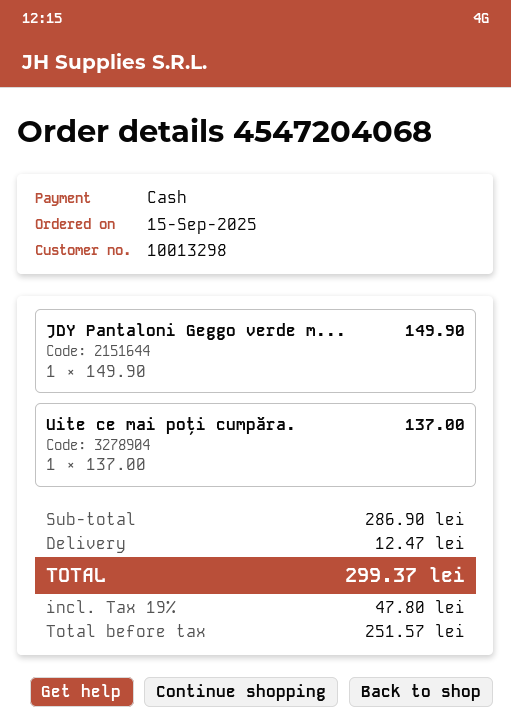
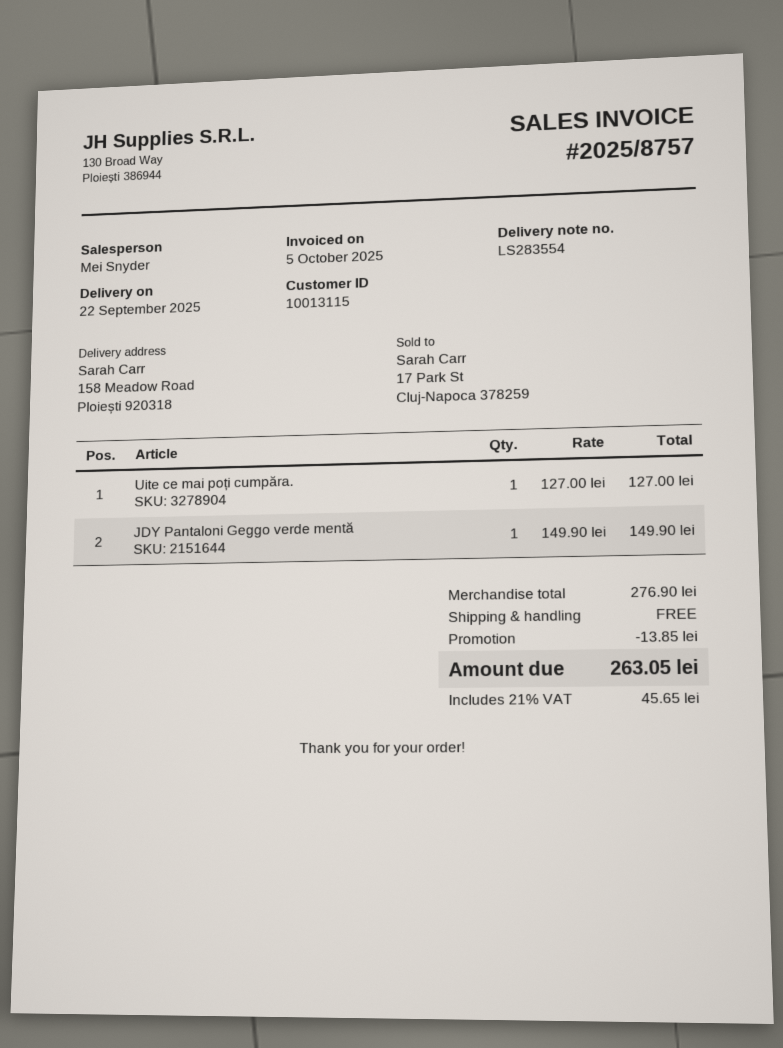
customer number: 10013298 -> 10013115
Uite ce mai poți cumpăra.: 1 x 137.00 = 137.00 -> 1 x 127.00 = 127.00
subtotal: 286.90 -> 276.90
discount: none -> 13.85
shipping: 12.47 -> 0.00
tax: 19% = 47.80 -> 21% = 45.65
total: 299.37 -> 263.05

